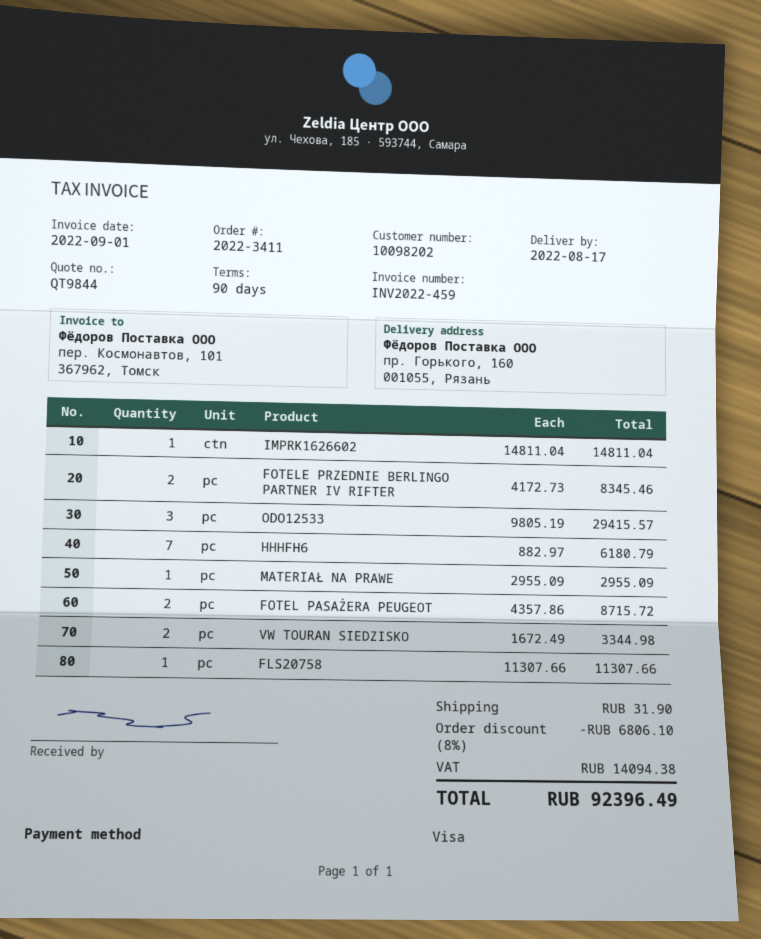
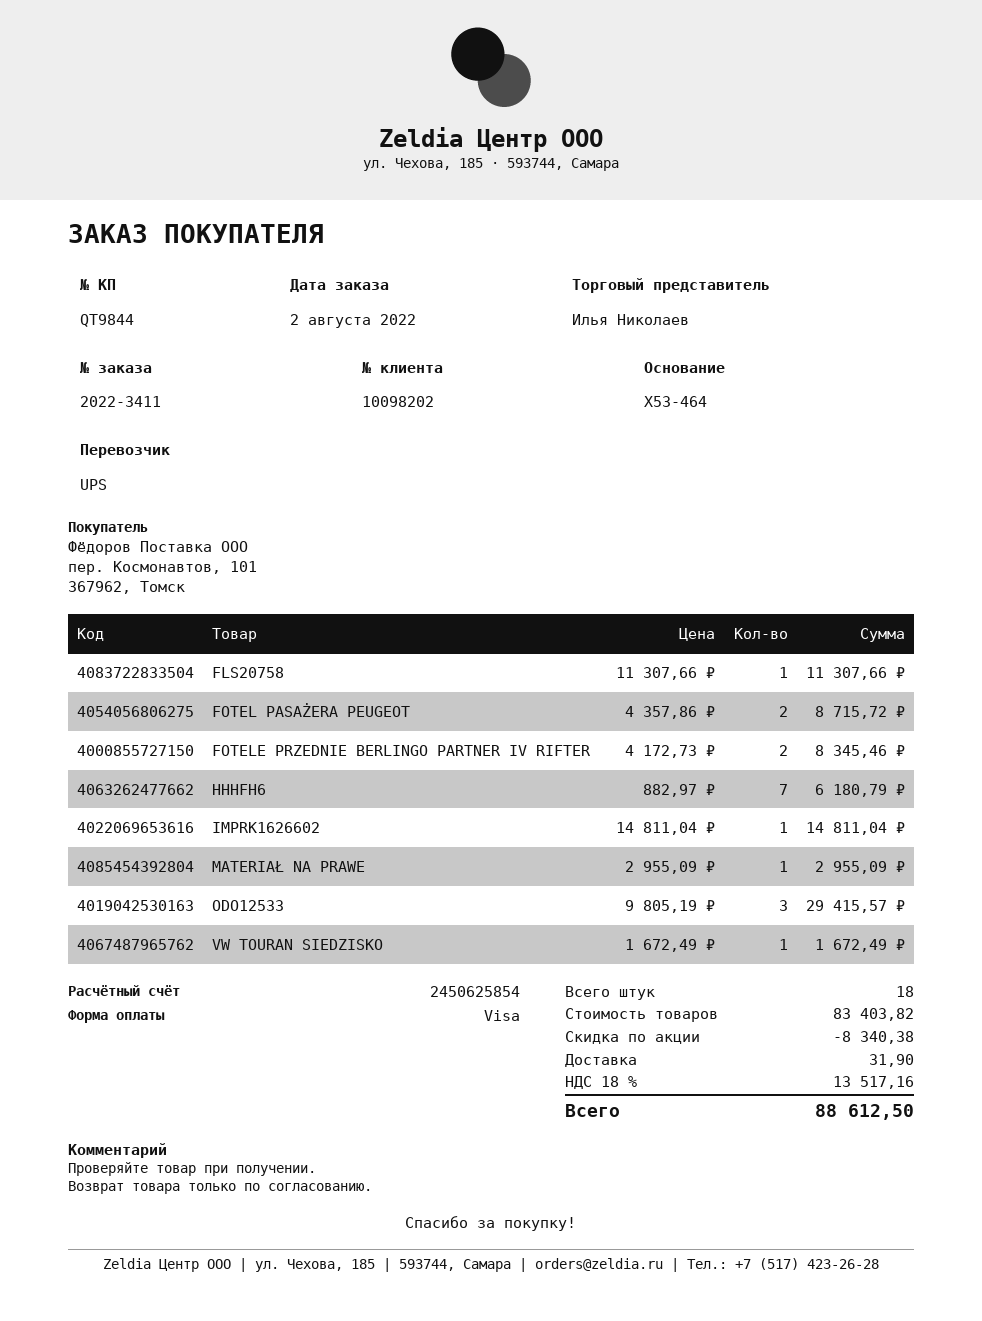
VW TOURAN SIEDZISKO: 2 x 1672.49 = 3344.98 -> 1 x 1672.49 = 1672.49
discount: 6806.10 -> 8340.38
tax: 14094.38 -> 13517.16
total: 92396.49 -> 88612.50

